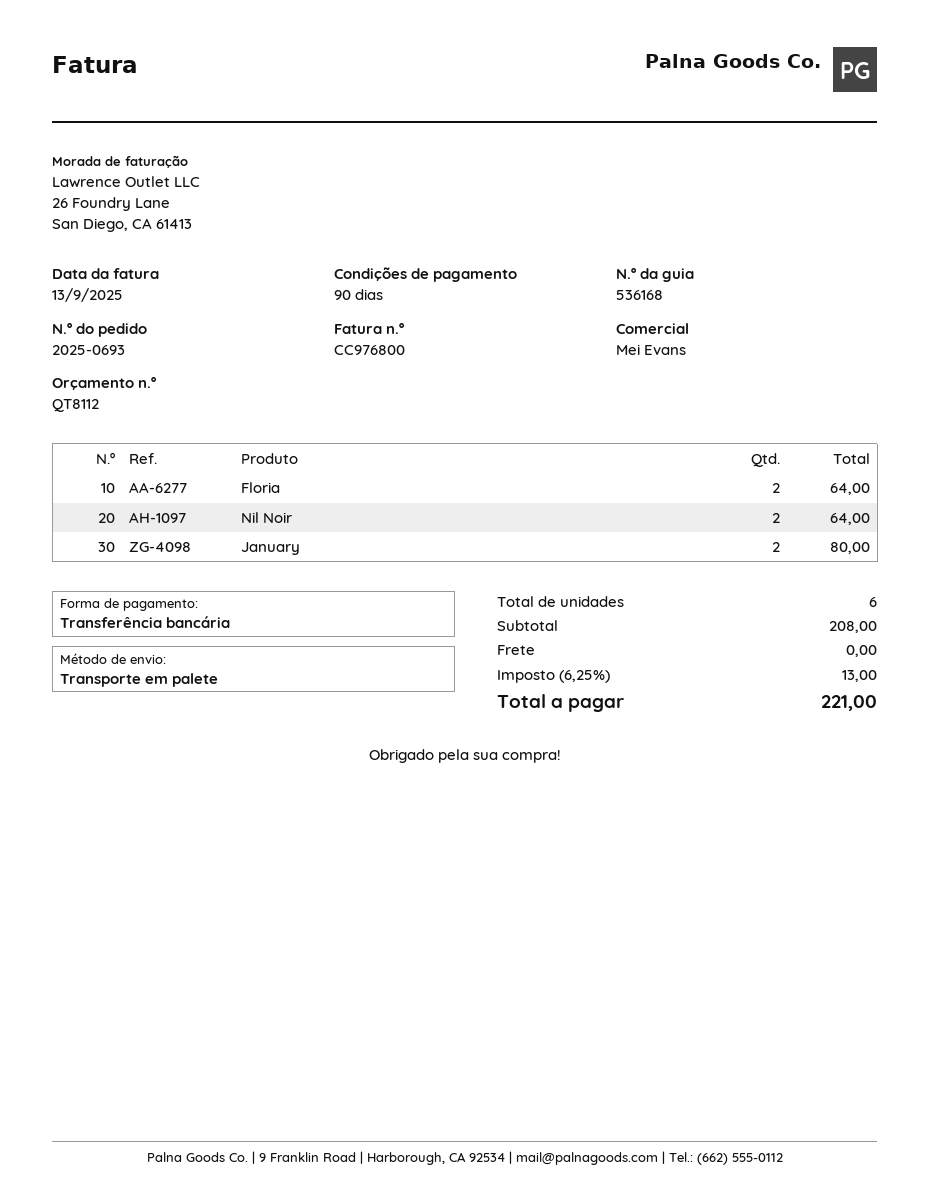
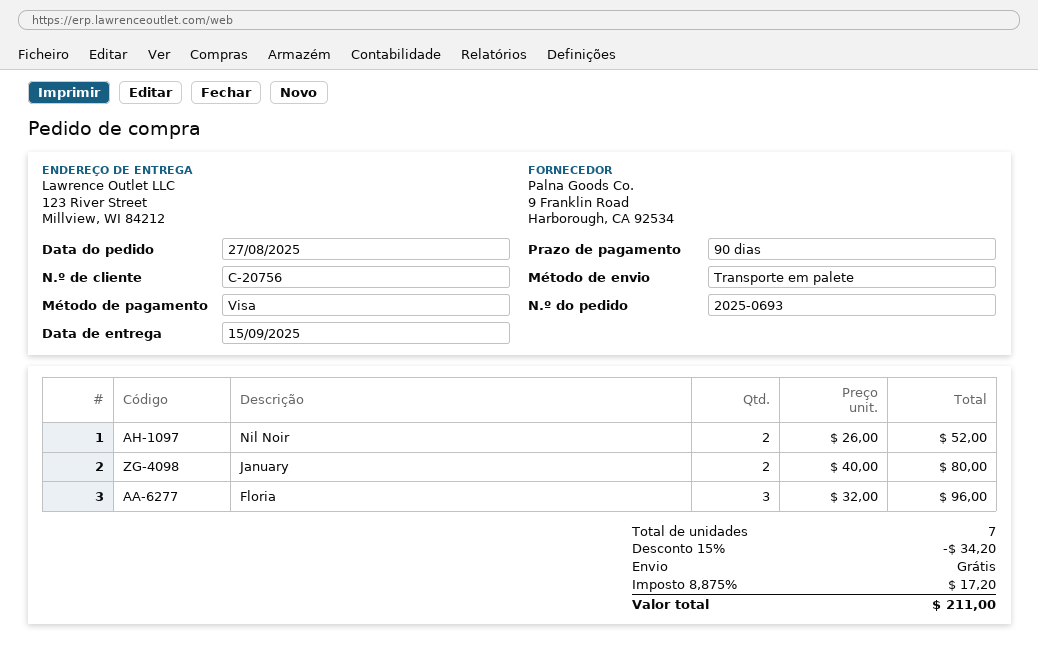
payment method: bank transfer -> Visa
Floria: 2 for 64.00 -> 3 for 96.00
Nil Noir: 2 for 64.00 -> 2 for 52.00
total quantity: 6 -> 7
discount: none -> 15% = 34.20
tax: 6.25% = 13.00 -> 8.875% = 17.20
total: 221.00 -> 211.00

